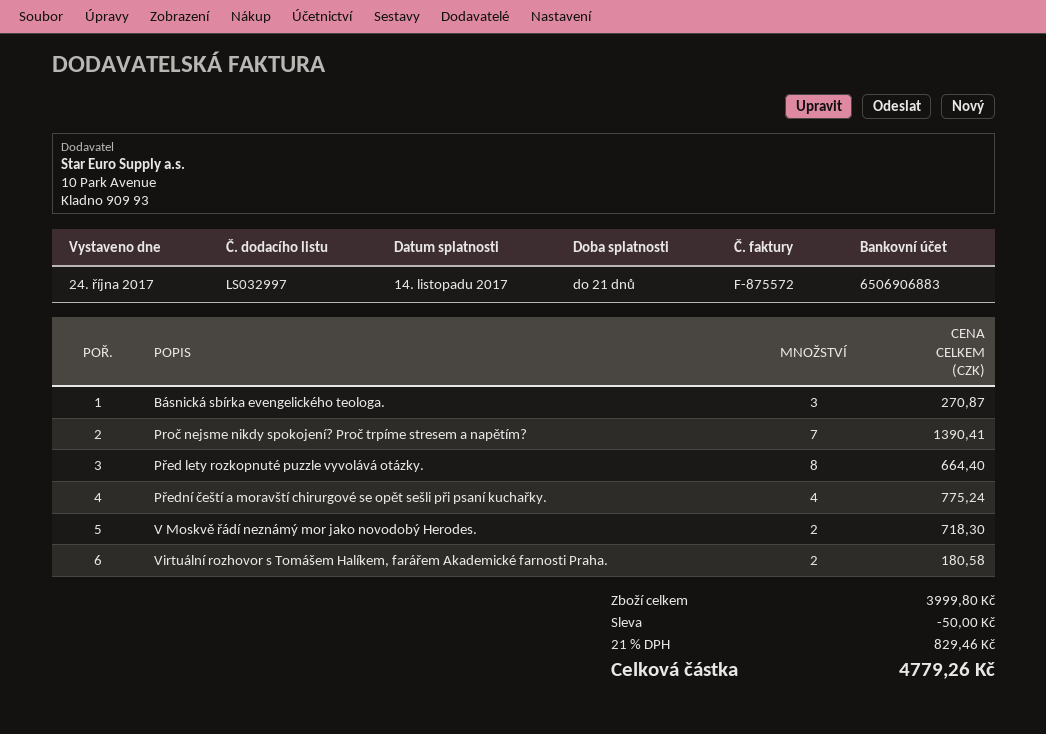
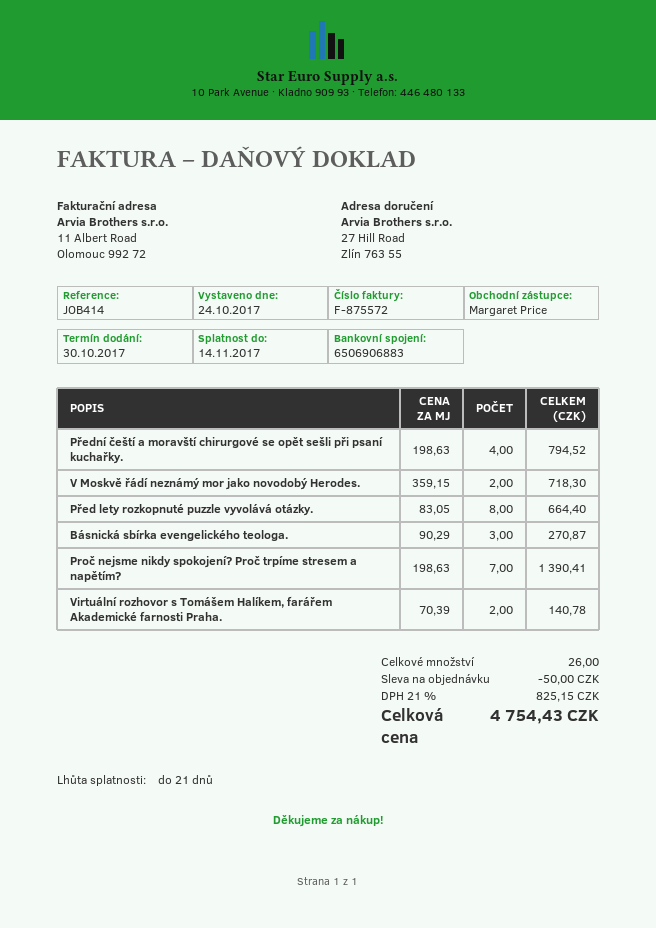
Přední čeští a moravští chirurgové se opět sešli při psaní kuchařky.: 4 for 775.24 -> 4 for 794.52
Virtuální rozhovor s Tomášem Halíkem, farářem Akademické farnosti Praha.: 2 for 180.58 -> 2 for 140.78
tax: 21% = 829.46 -> 21% = 825.15
total: 4779.26 -> 4754.43

